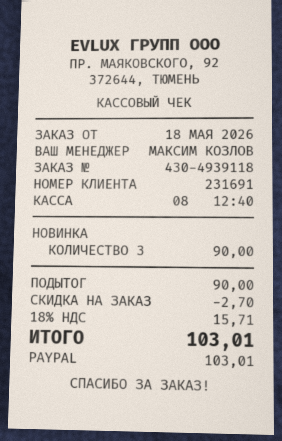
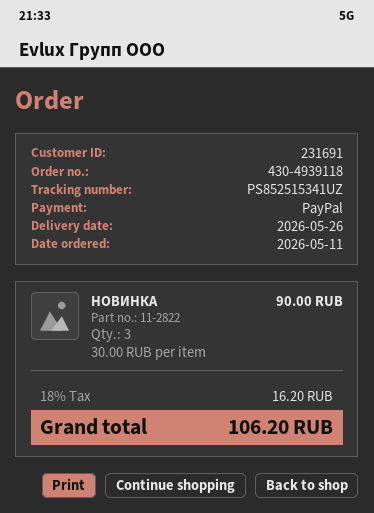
order date: 2026-05-18 -> 2026-05-11
discount: 2.70 -> none
tax: 18% = 15.71 -> 18% = 16.20
total: 103.01 -> 106.20

